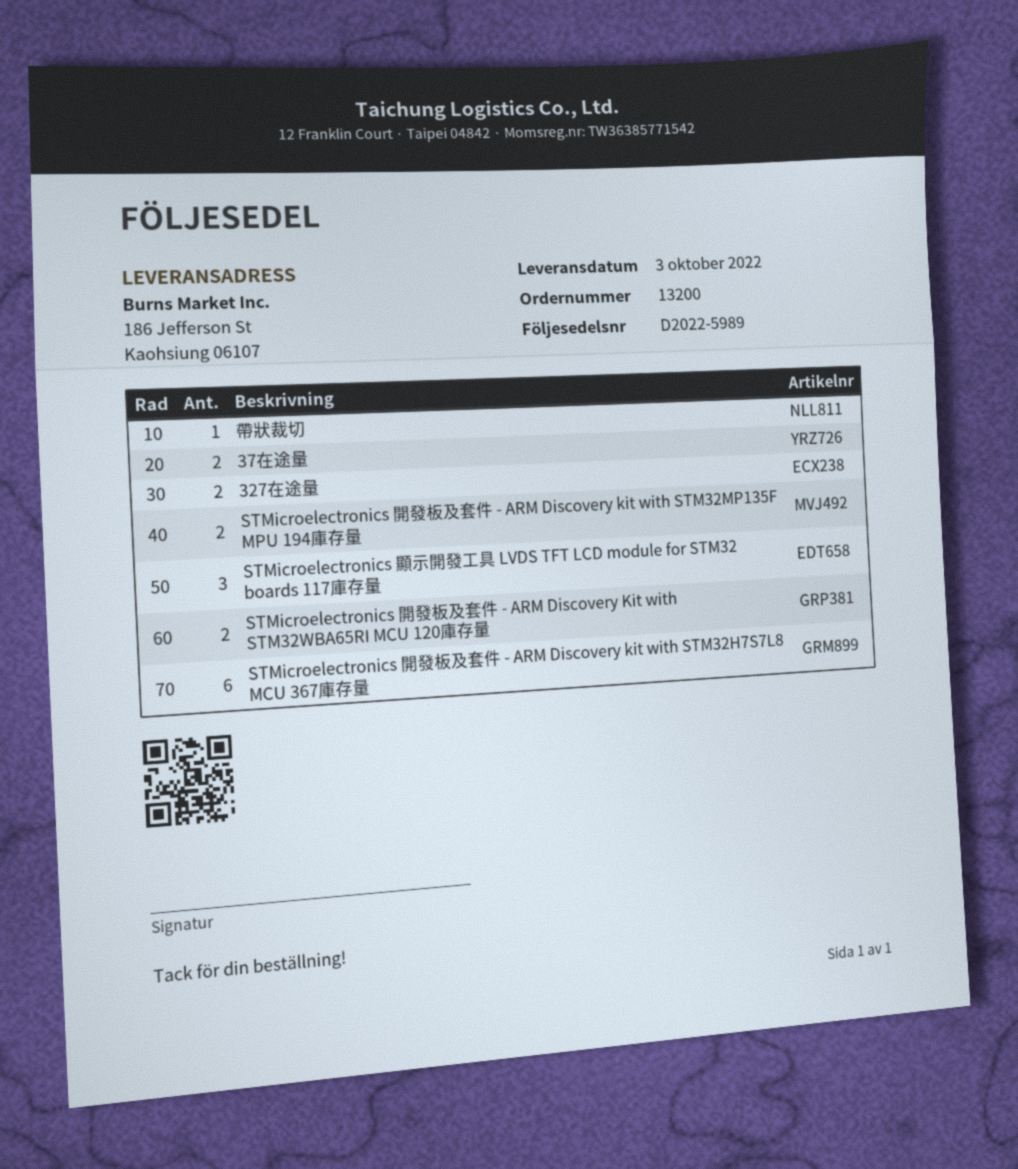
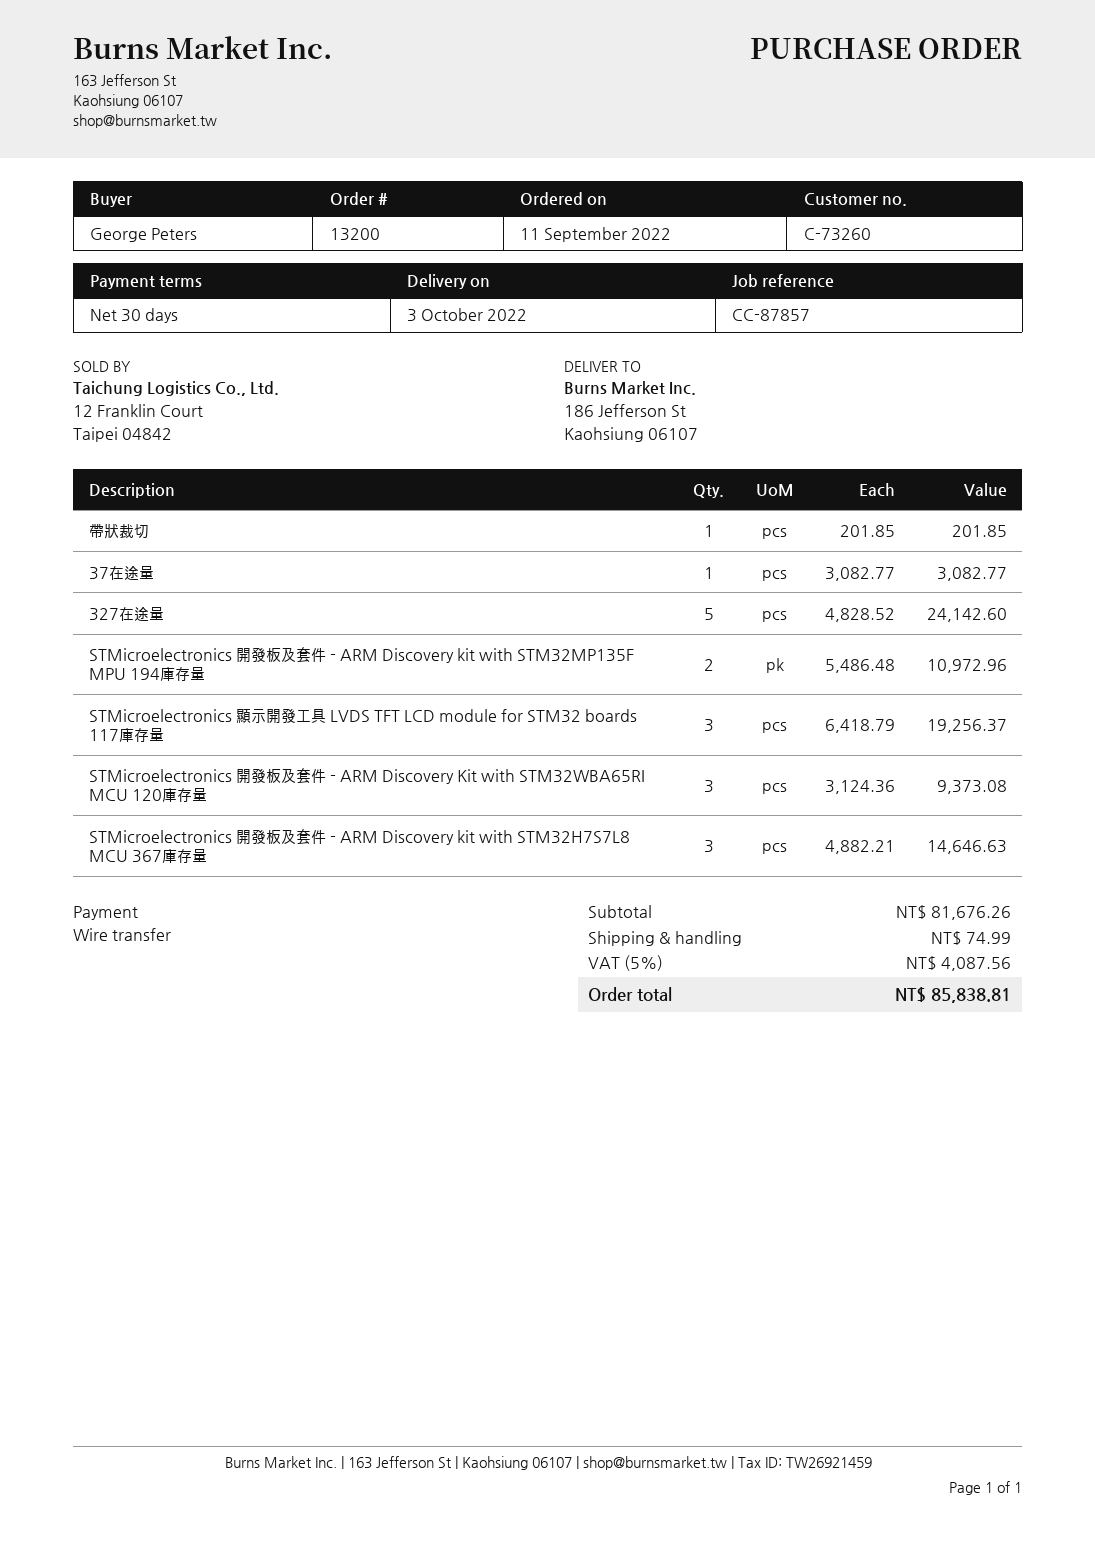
37在途量: 2 -> 1
327在途量: 2 -> 5
STMicroelectronics 開發板及套件 - ARM Discovery Kit with STM32WBA65RI MCU 120庫存量: 2 -> 3
STMicroelectronics 開發板及套件 - ARM Discovery kit with STM32H7S7L8 MCU 367庫存量: 6 -> 3

